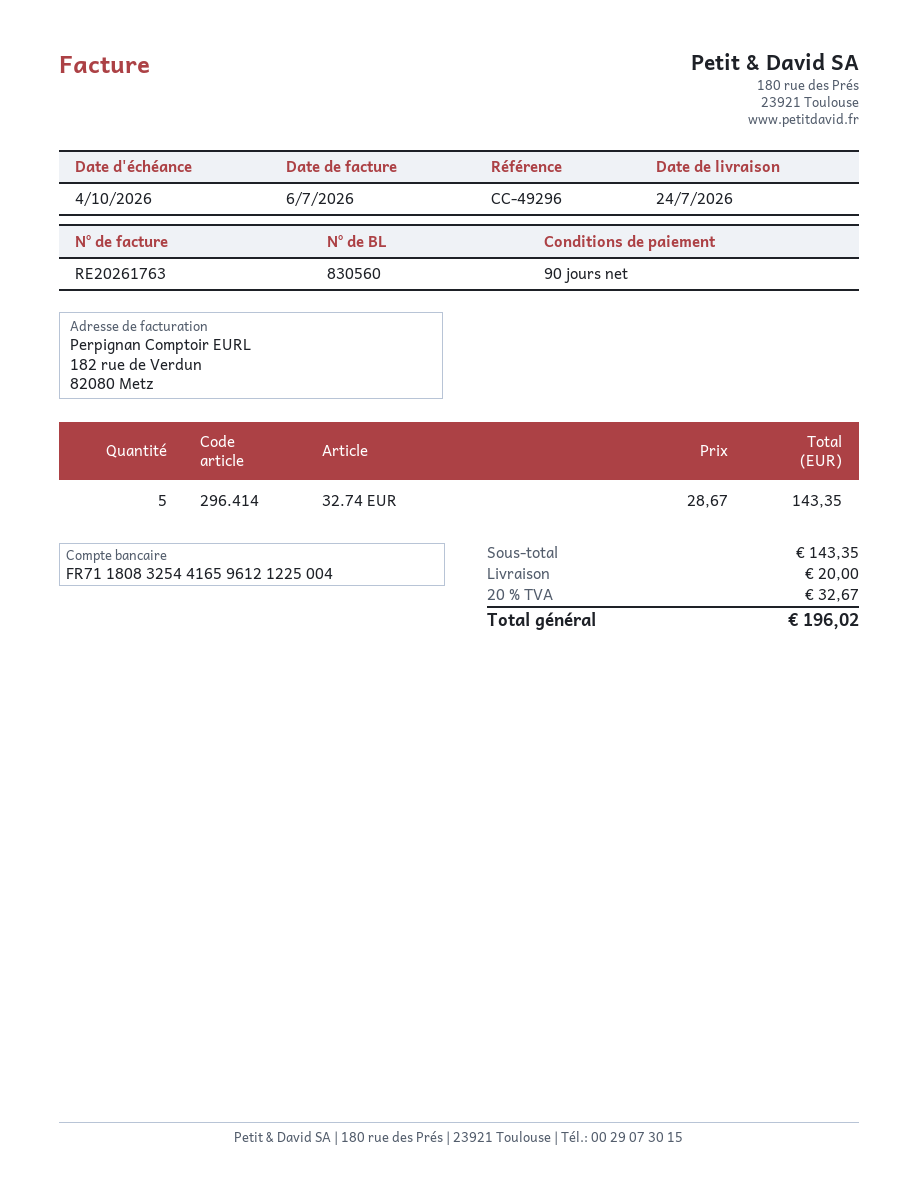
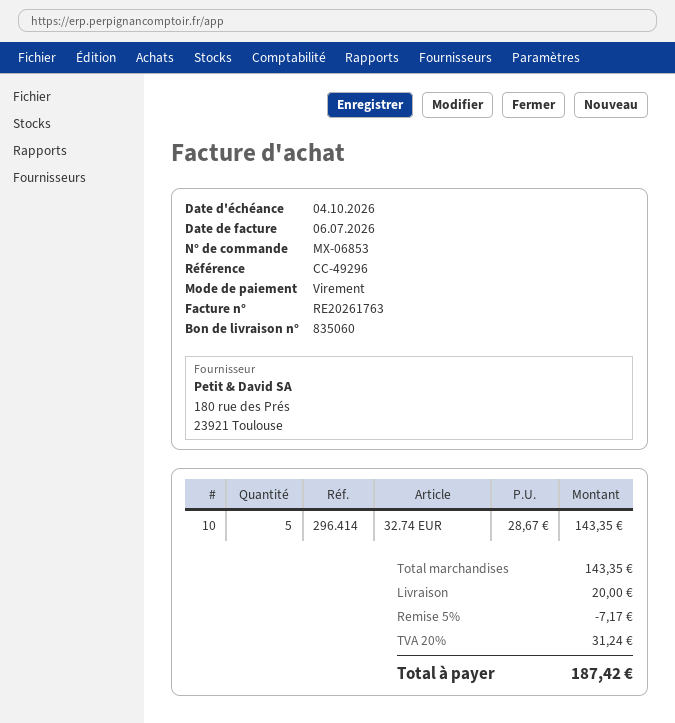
delivery note number: 830560 -> 835060
discount: none -> 5% = 7.17
tax: 20% = 32.67 -> 20% = 31.24
total: 196.02 -> 187.42

